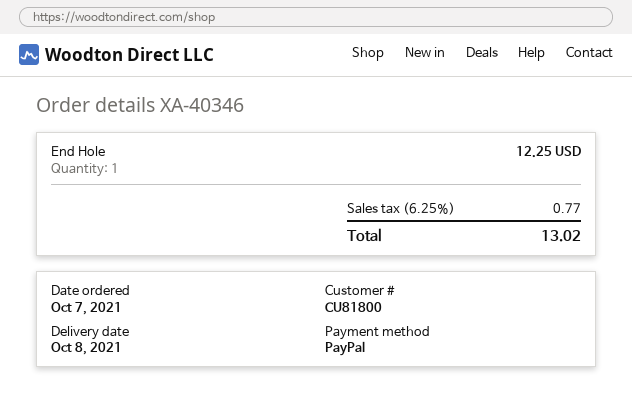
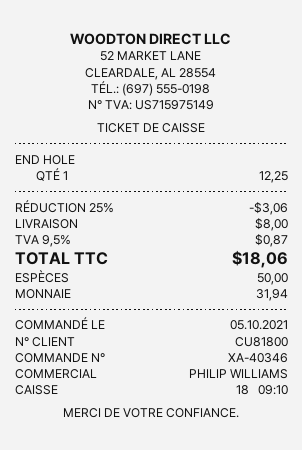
order date: 2021-10-07 -> 2021-10-05
payment method: PayPal -> cash
discount: none -> 25% = 3.06
shipping: none -> 8.00
tax: 6.25% = 0.77 -> 9.5% = 0.87
total: 13.02 -> 18.06

